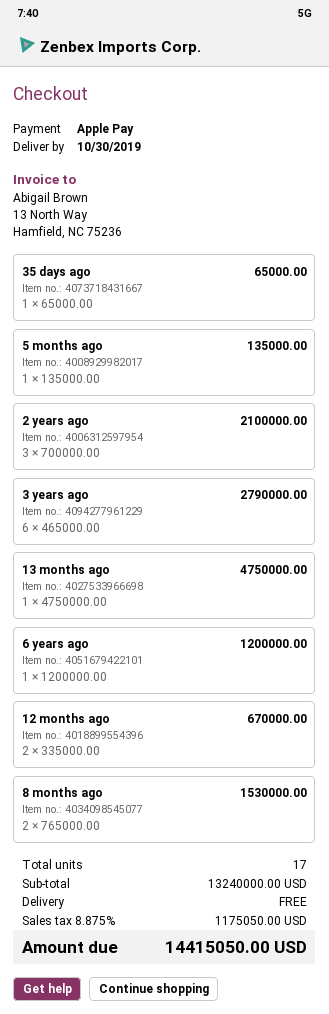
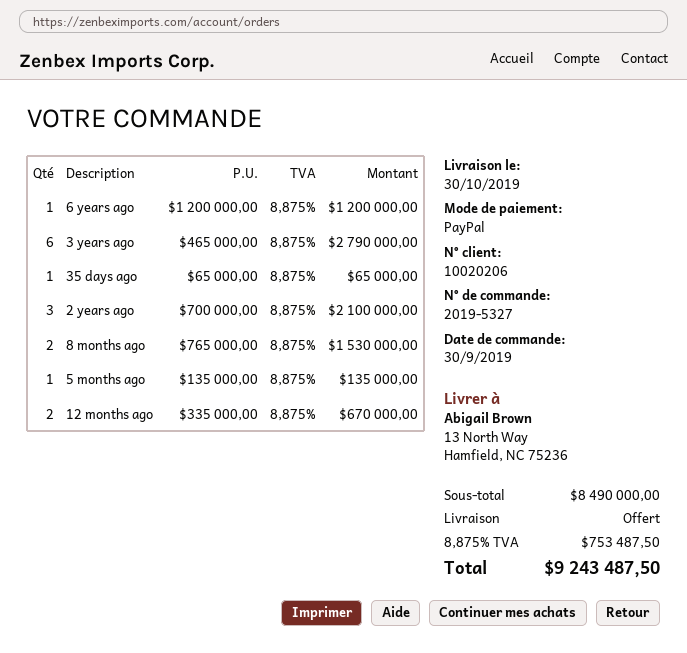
payment method: Apple Pay -> PayPal
13 months ago: 1 x 4750000.00 = 4750000.00 -> none
subtotal: 13240000.00 -> 8490000.00
tax: 8.875% = 1175050.00 -> 8.875% = 753487.50
total: 14415050.00 -> 9243487.50

